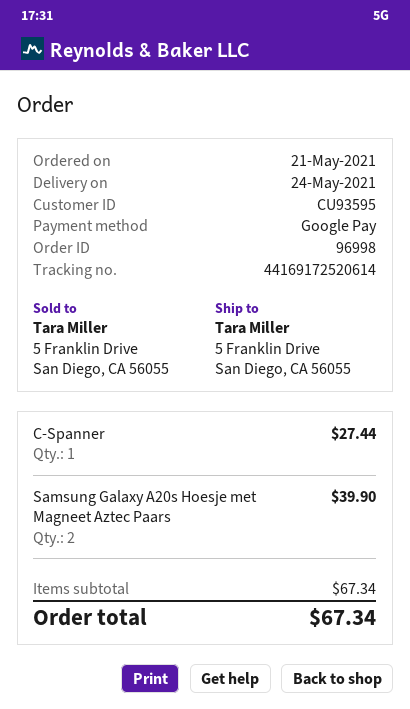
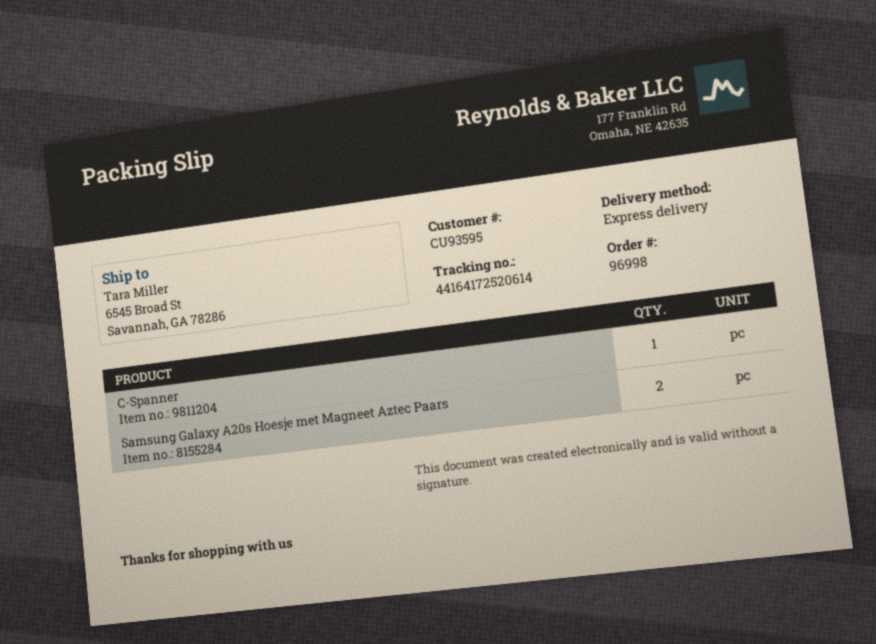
tracking number: 44169172520614 -> 44164172520614
ship to: 5 Franklin Drive, San Diego, CA 56055 -> 6545 Broad St, Savannah, GA 78286

